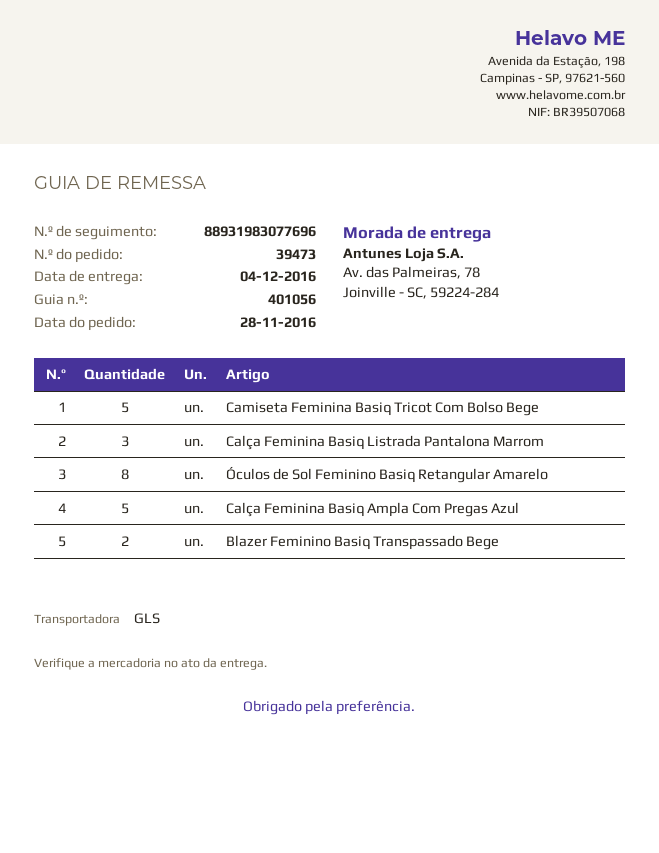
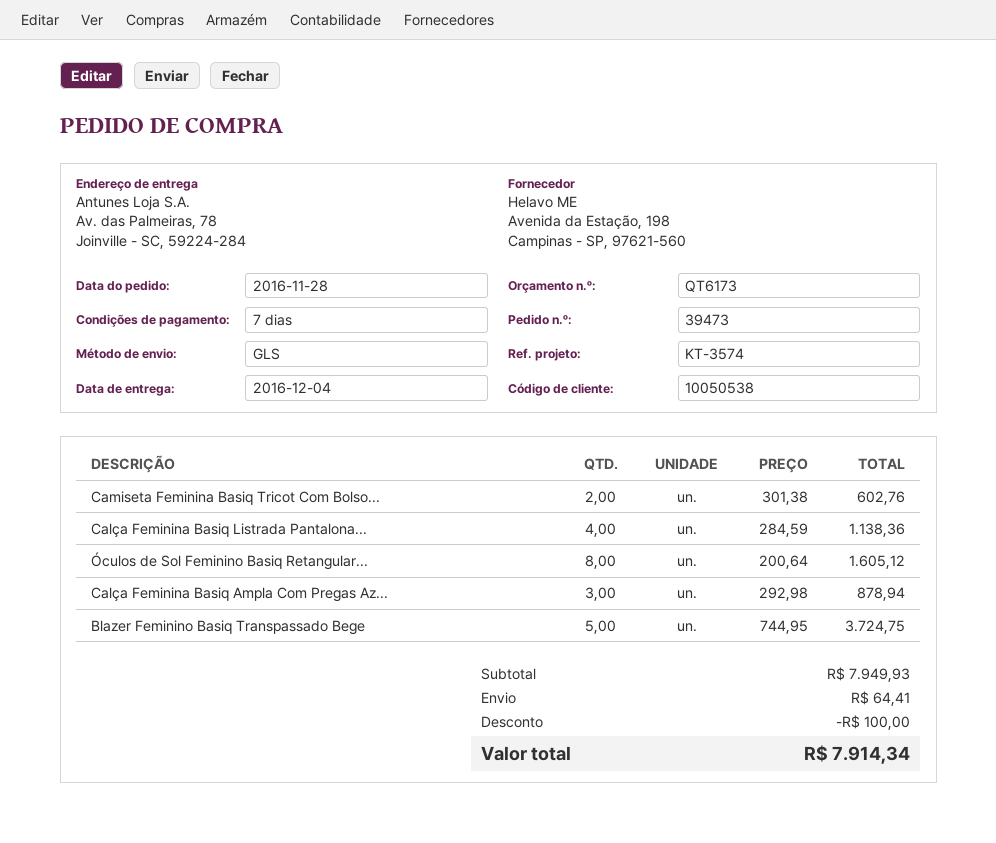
Camiseta Feminina Basiq Tricot Com Bolso Bege: 5 -> 2
Calça Feminina Basiq Listrada Pantalona Marrom: 3 -> 4
Calça Feminina Basiq Ampla Com Pregas Azul: 5 -> 3
Blazer Feminino Basiq Transpassado Bege: 2 -> 5

